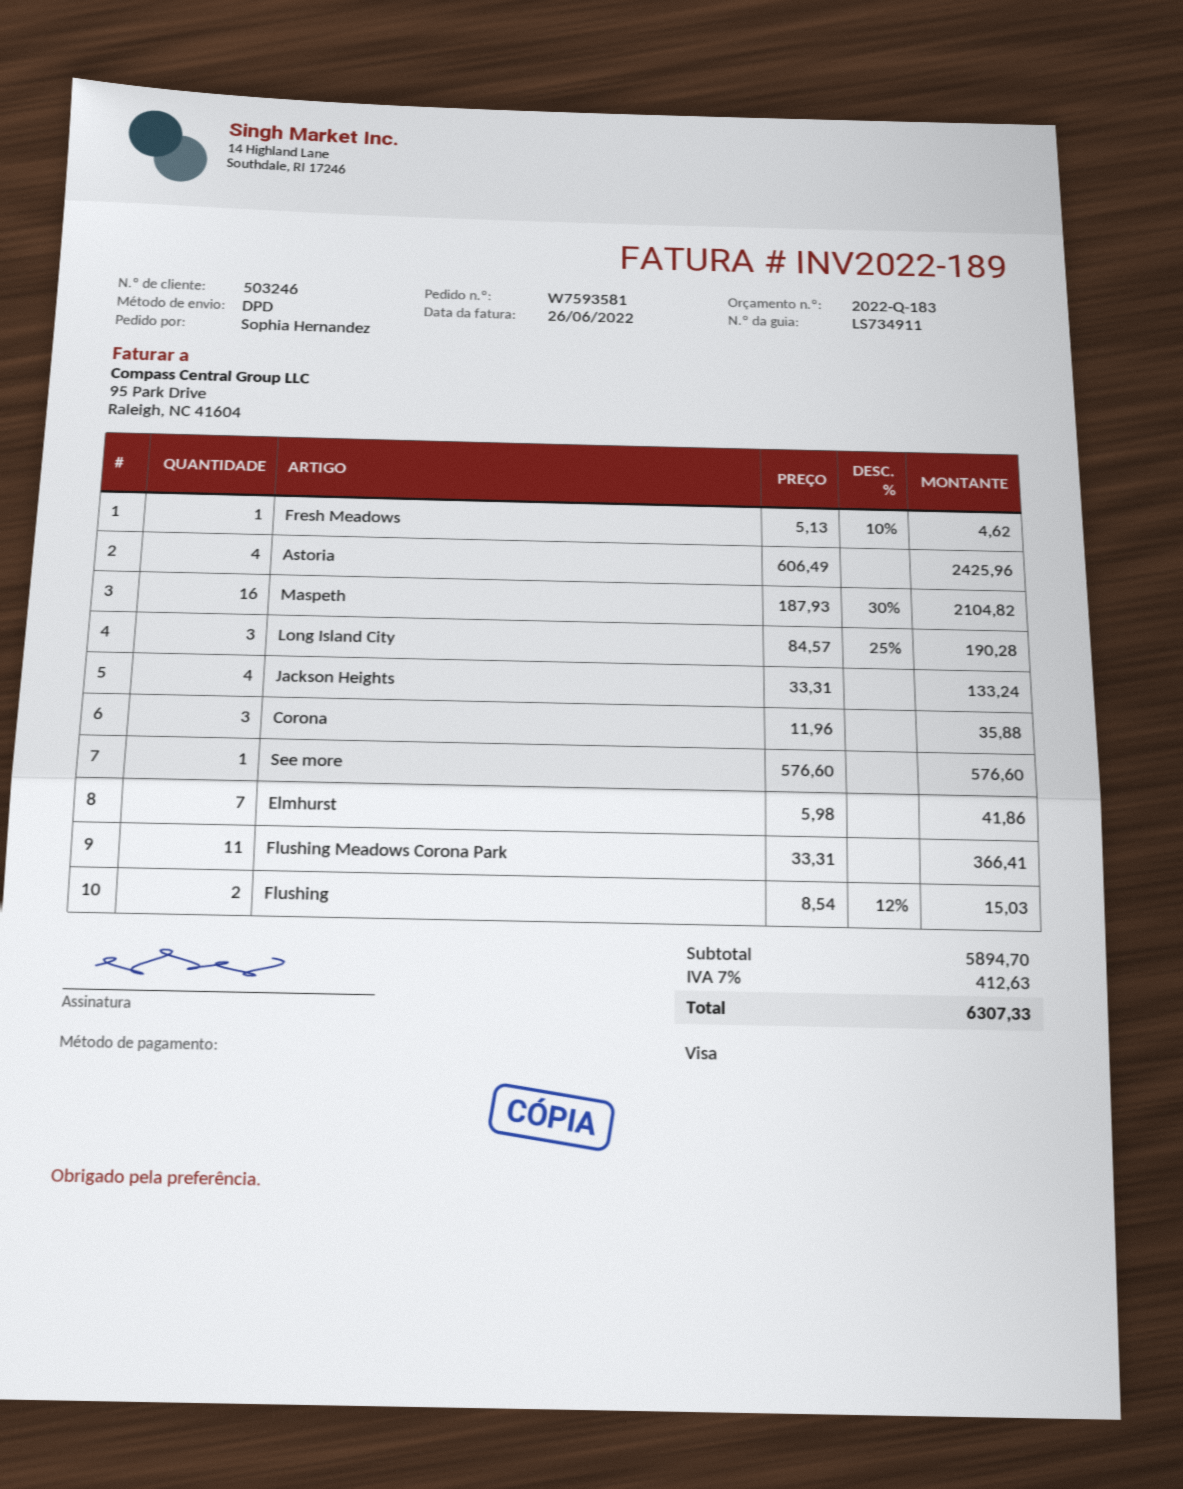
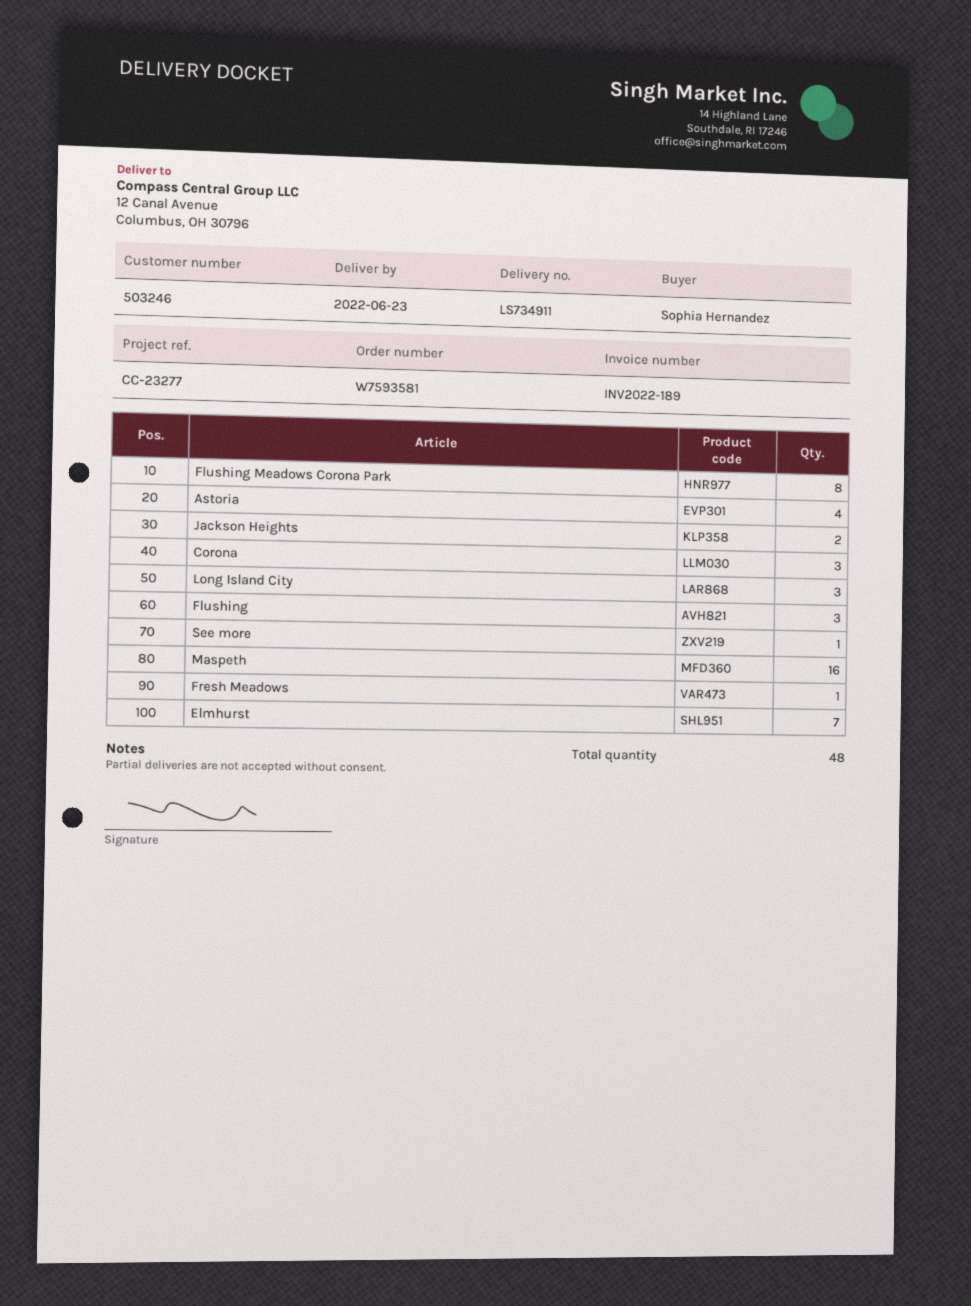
Jackson Heights: 4 -> 2
Flushing Meadows Corona Park: 11 -> 8
Flushing: 2 -> 3

